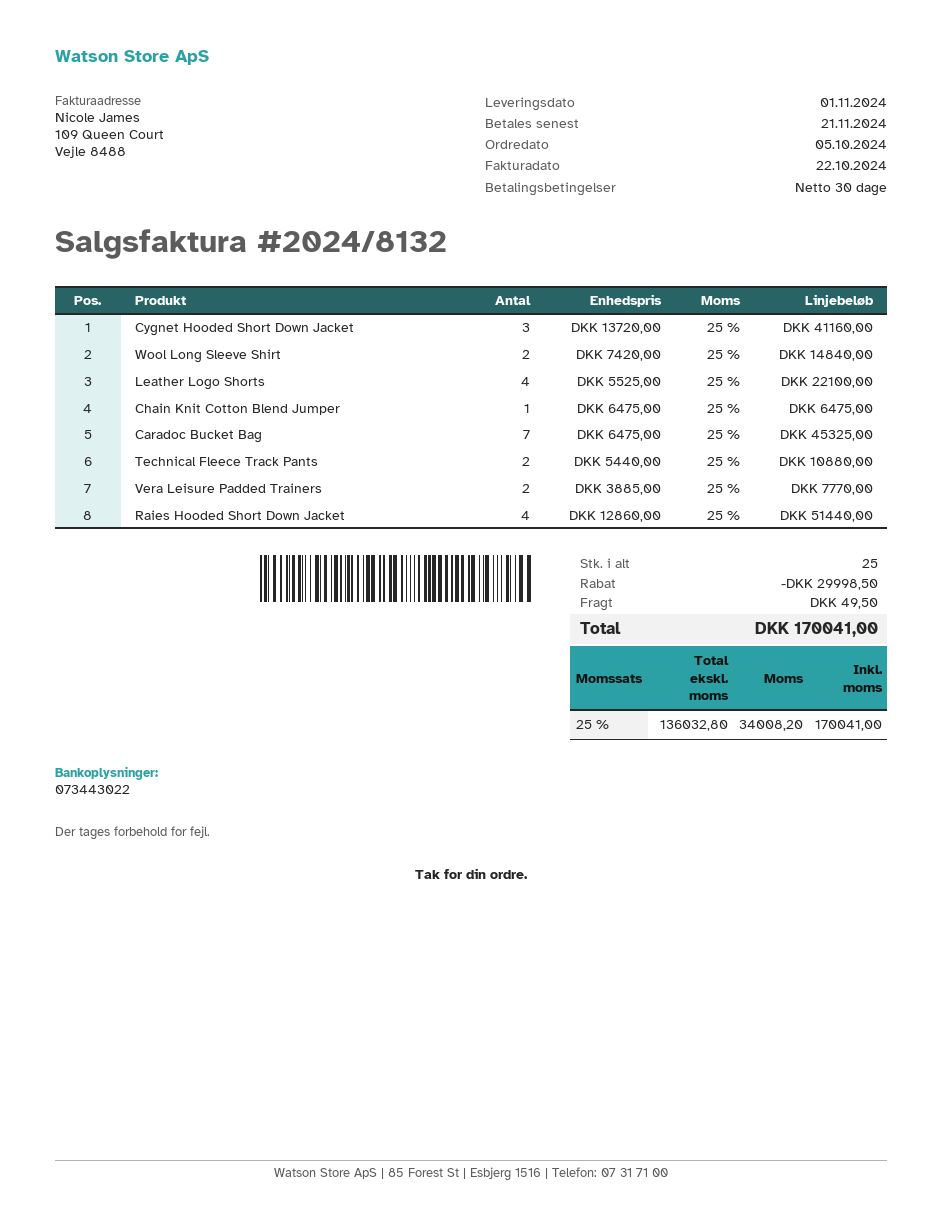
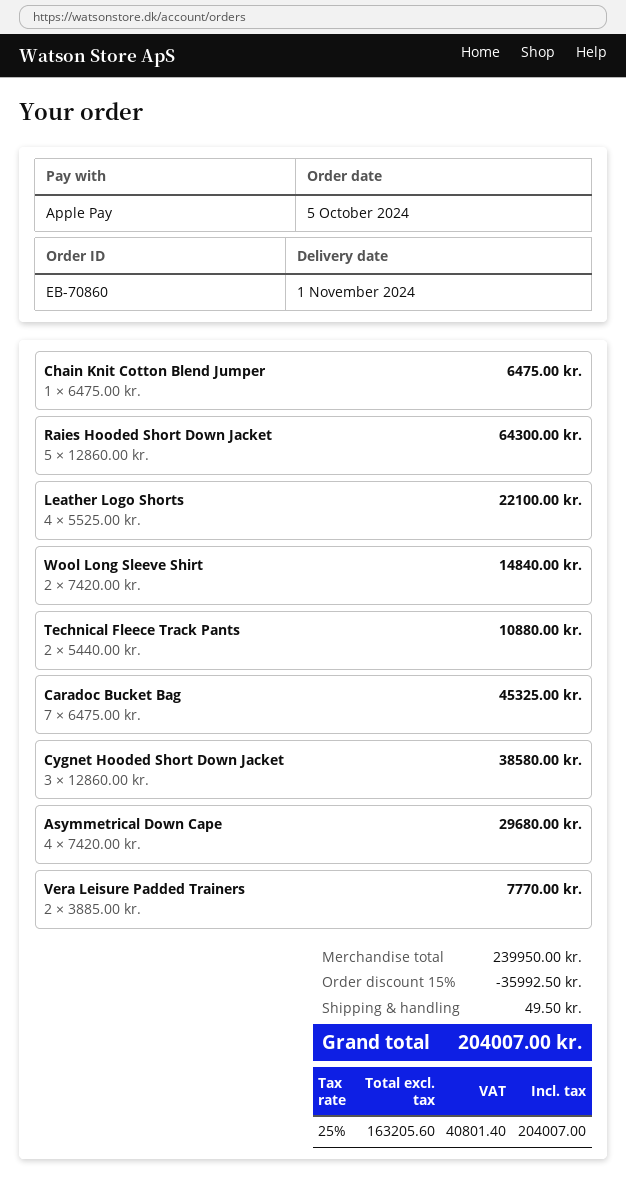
Cygnet Hooded Short Down Jacket: 3 x 13720.00 = 41160.00 -> 3 x 12860.00 = 38580.00
Raies Hooded Short Down Jacket: 4 x 12860.00 = 51440.00 -> 5 x 12860.00 = 64300.00
Asymmetrical Down Cape: none -> 4 x 7420.00 = 29680.00
discount: 29998.50 -> 35992.50
net: 136032.80 -> 163205.60
tax: 25% = 34008.20 -> 25% = 40801.40
total: 170041.00 -> 204007.00

